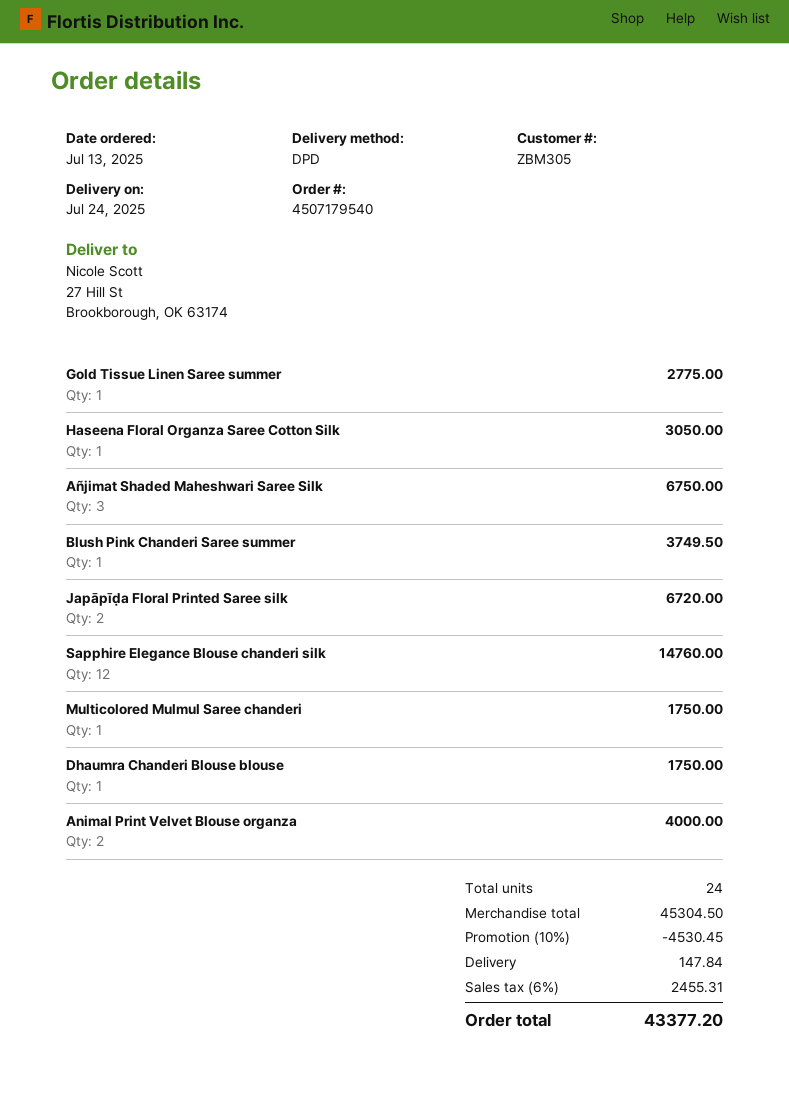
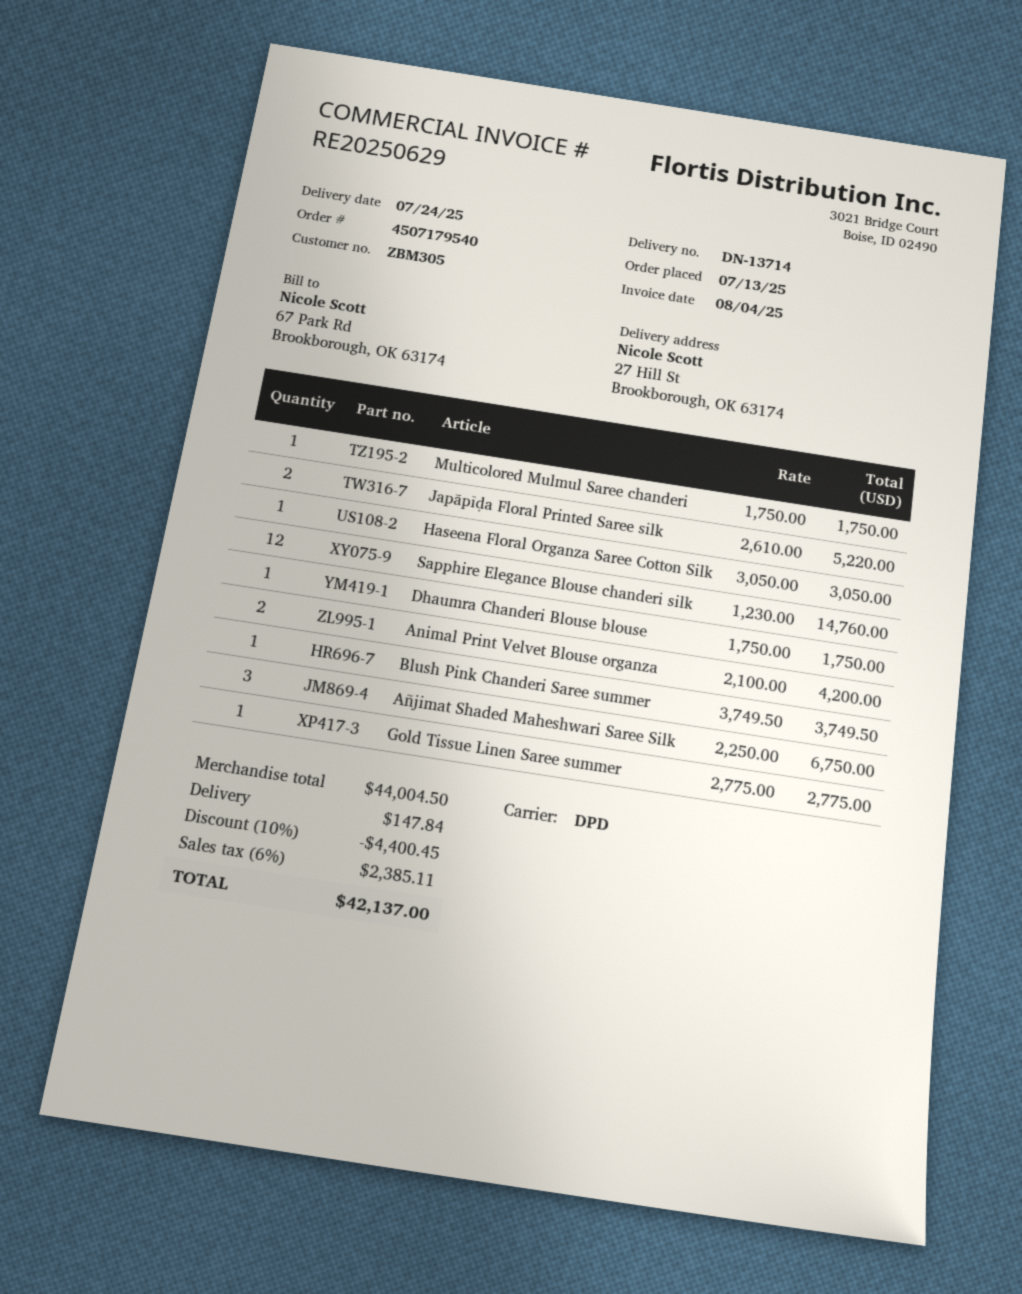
Japāpīḍa Floral Printed Saree silk: 2 for 6720.00 -> 2 for 5220.00
Animal Print Velvet Blouse organza: 2 for 4000.00 -> 2 for 4200.00
subtotal: 45304.50 -> 44004.50
discount: 10% = 4530.45 -> 10% = 4400.45
tax: 6% = 2455.31 -> 6% = 2385.11
total: 43377.20 -> 42137.00

